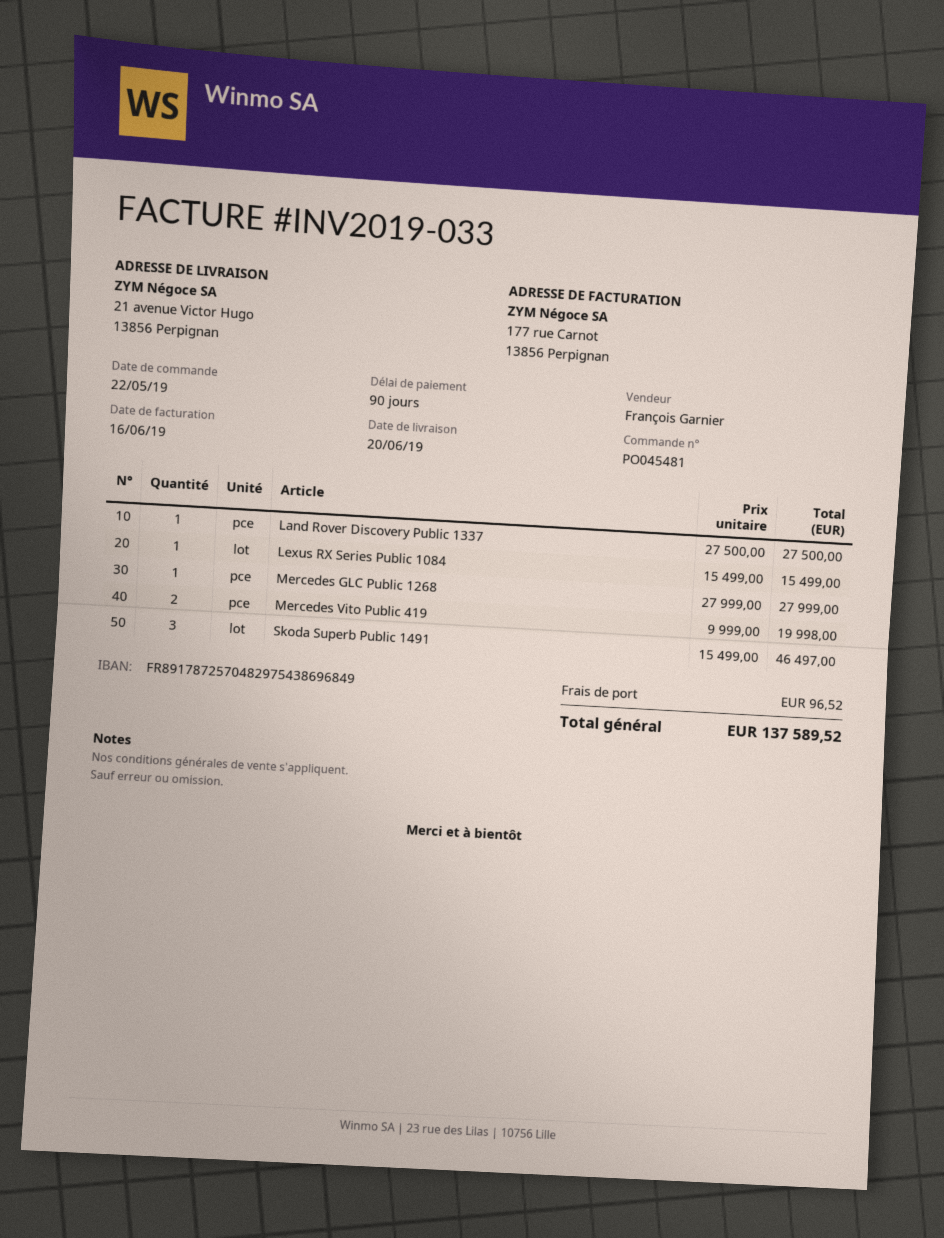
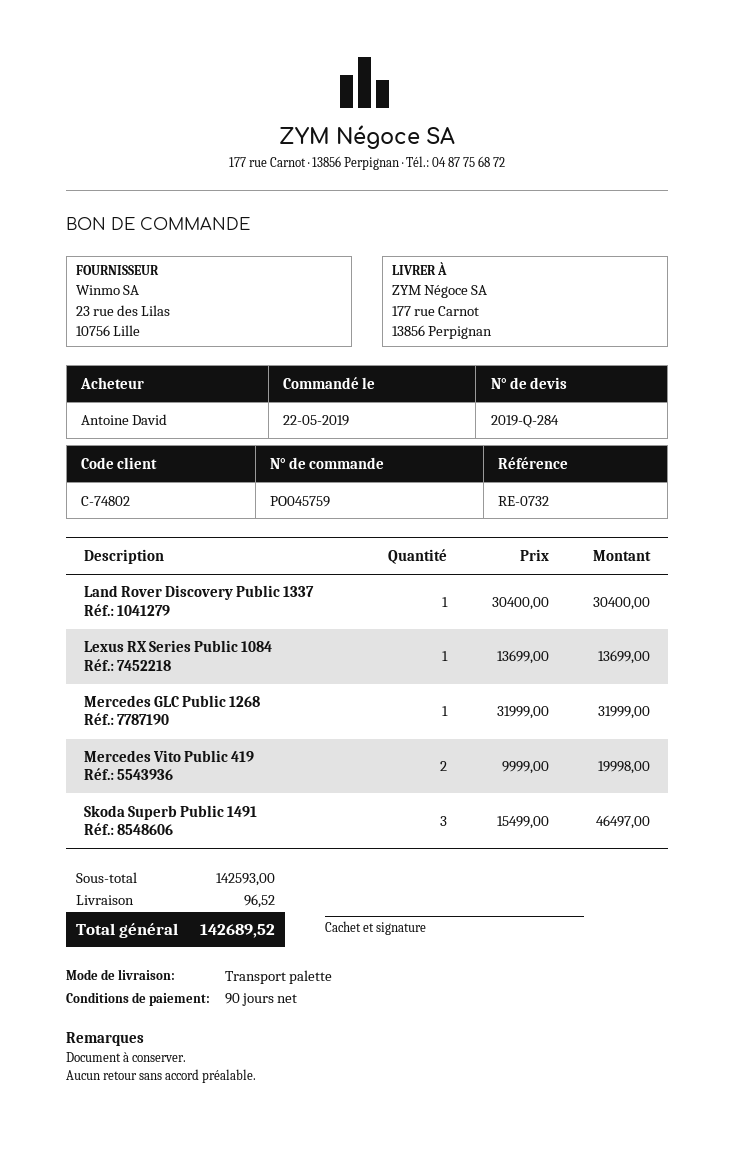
order number: PO045481 -> PO045759
ship to: 21 avenue Victor Hugo, 13856 Perpignan -> 177 rue Carnot, 13856 Perpignan
Land Rover Discovery Public 1337: 1 x 27500.00 = 27500.00 -> 1 x 30400.00 = 30400.00
Lexus RX Series Public 1084: 1 x 15499.00 = 15499.00 -> 1 x 13699.00 = 13699.00
Mercedes GLC Public 1268: 1 x 27999.00 = 27999.00 -> 1 x 31999.00 = 31999.00
total: 137589.52 -> 142689.52

